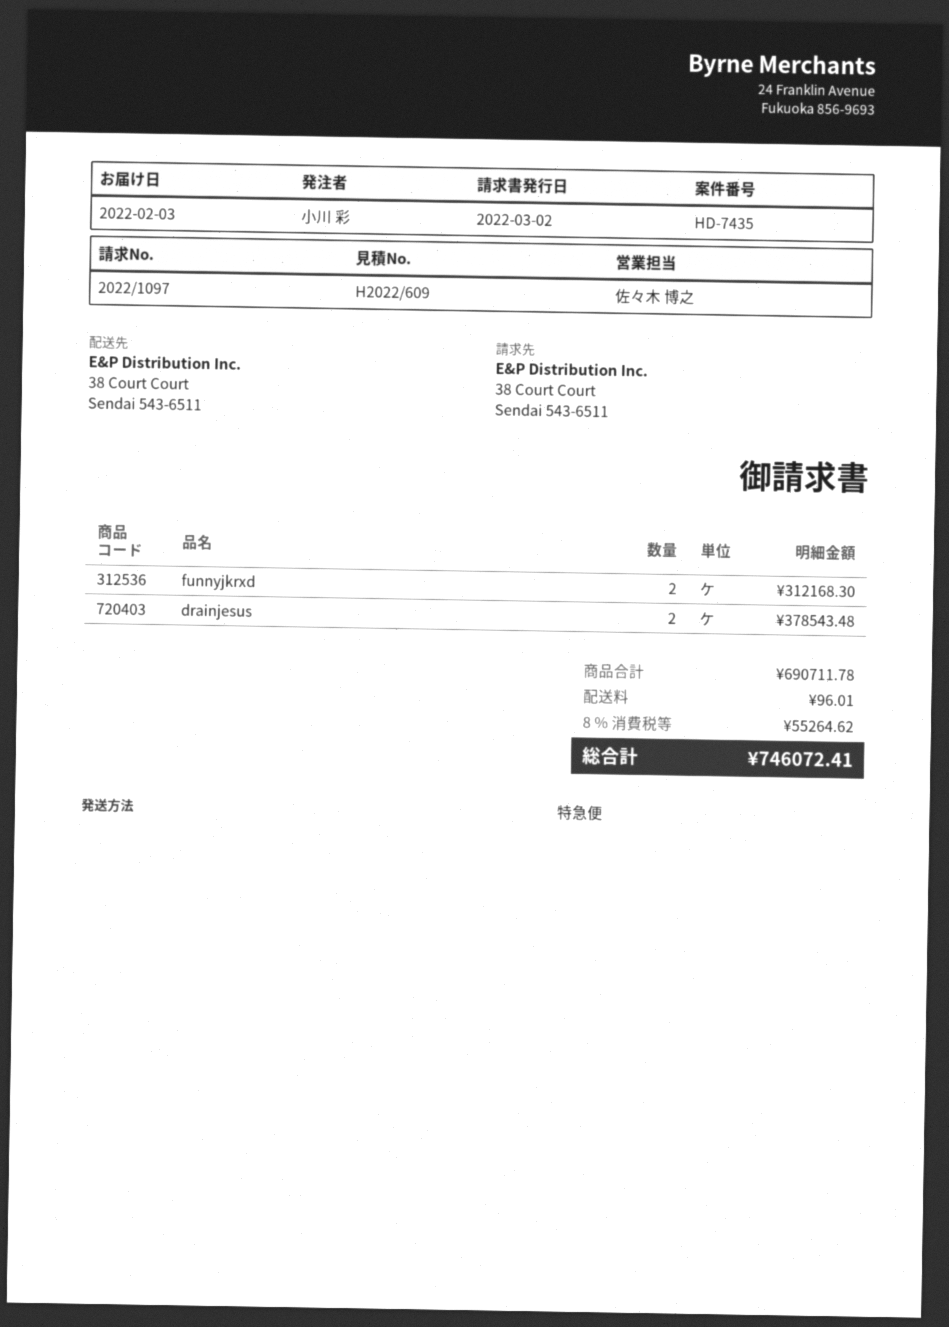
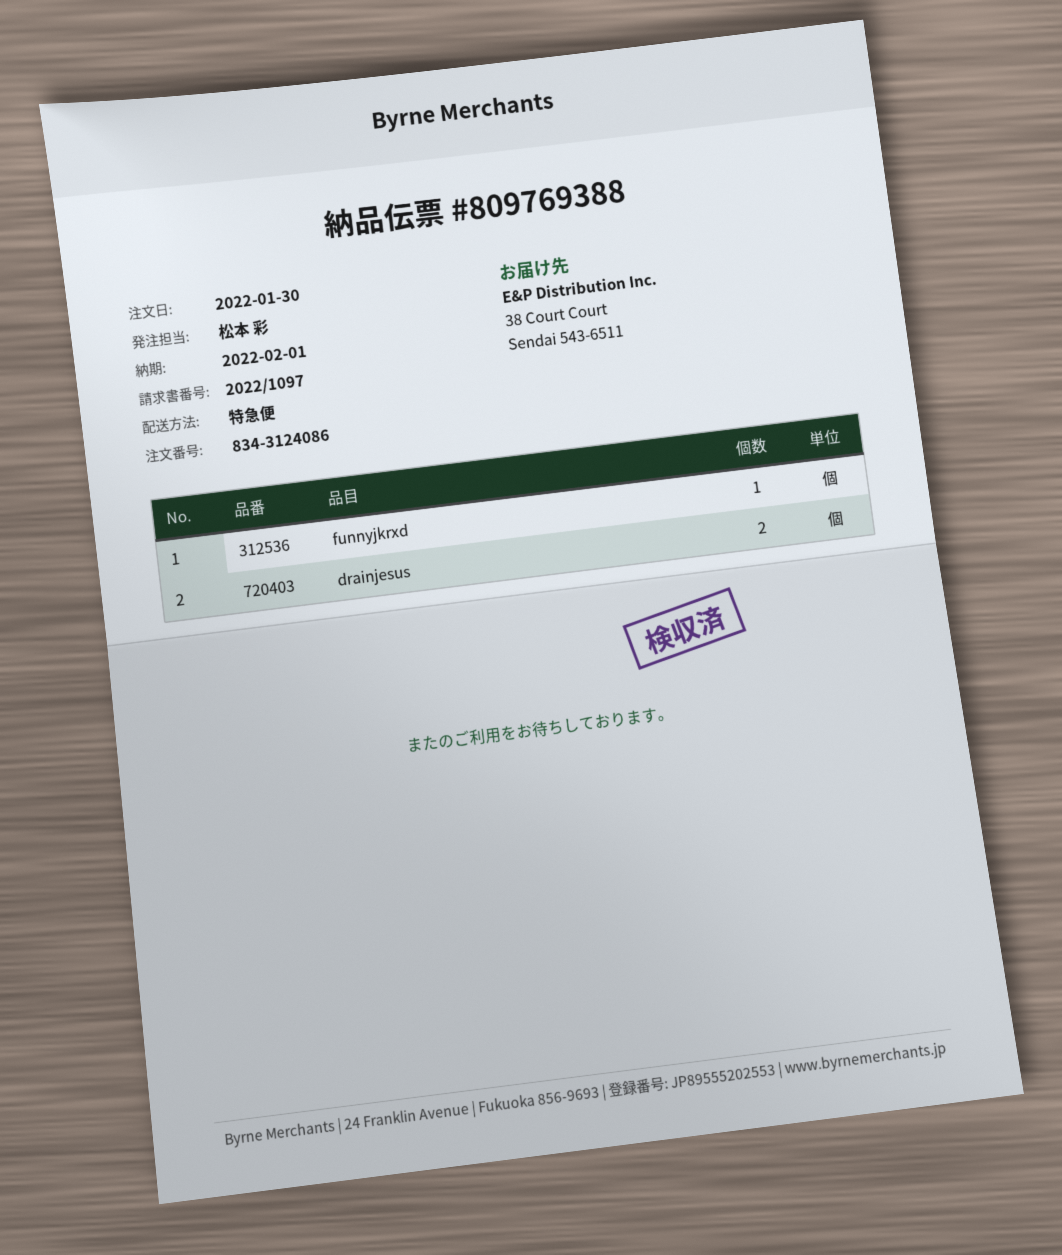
delivery date: 2022-02-03 -> 2022-02-01
ordered by: 小川 彩 -> 松本 彩
funnyjkrxd: 2 -> 1

